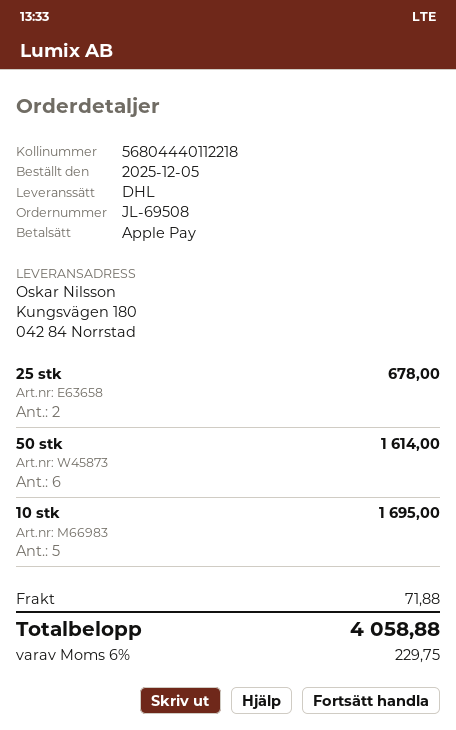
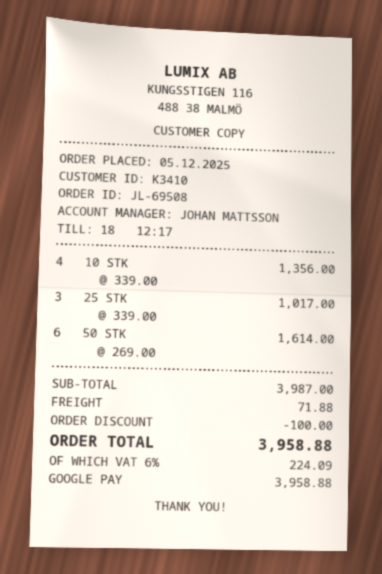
payment method: Apple Pay -> Google Pay
25 stk: 2 for 678.00 -> 3 for 1017.00
10 stk: 5 for 1695.00 -> 4 for 1356.00
discount: none -> 100.00
tax: 6% = 229.75 -> 6% = 224.09
total: 4058.88 -> 3958.88

